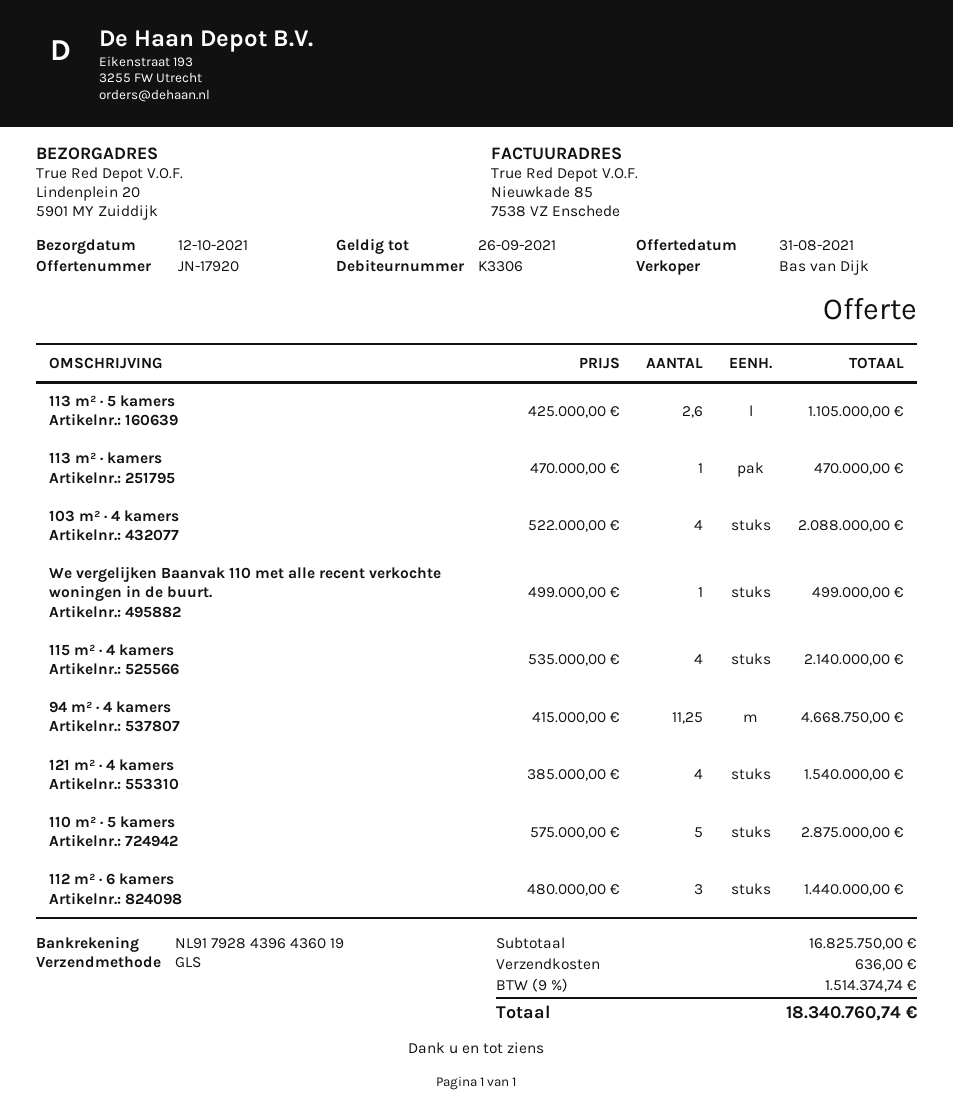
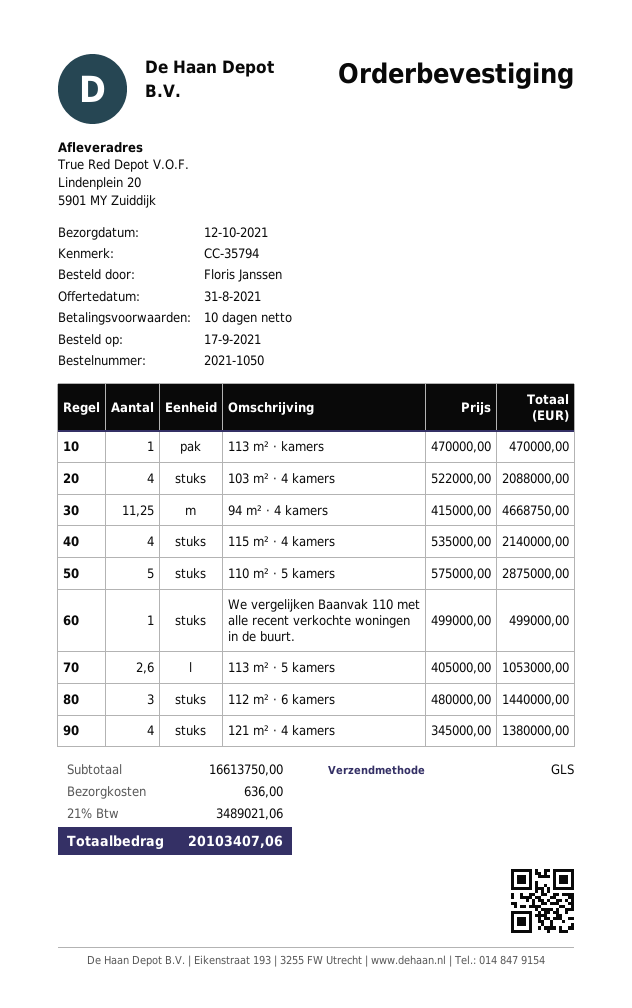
113 m² · 5 kamers: 2.6 x 425000.00 = 1105000.00 -> 2.6 x 405000.00 = 1053000.00
121 m² · 4 kamers: 4 x 385000.00 = 1540000.00 -> 4 x 345000.00 = 1380000.00
subtotal: 16825750.00 -> 16613750.00
tax: 9% = 1514374.74 -> 21% = 3489021.06
total: 18340760.74 -> 20103407.06

